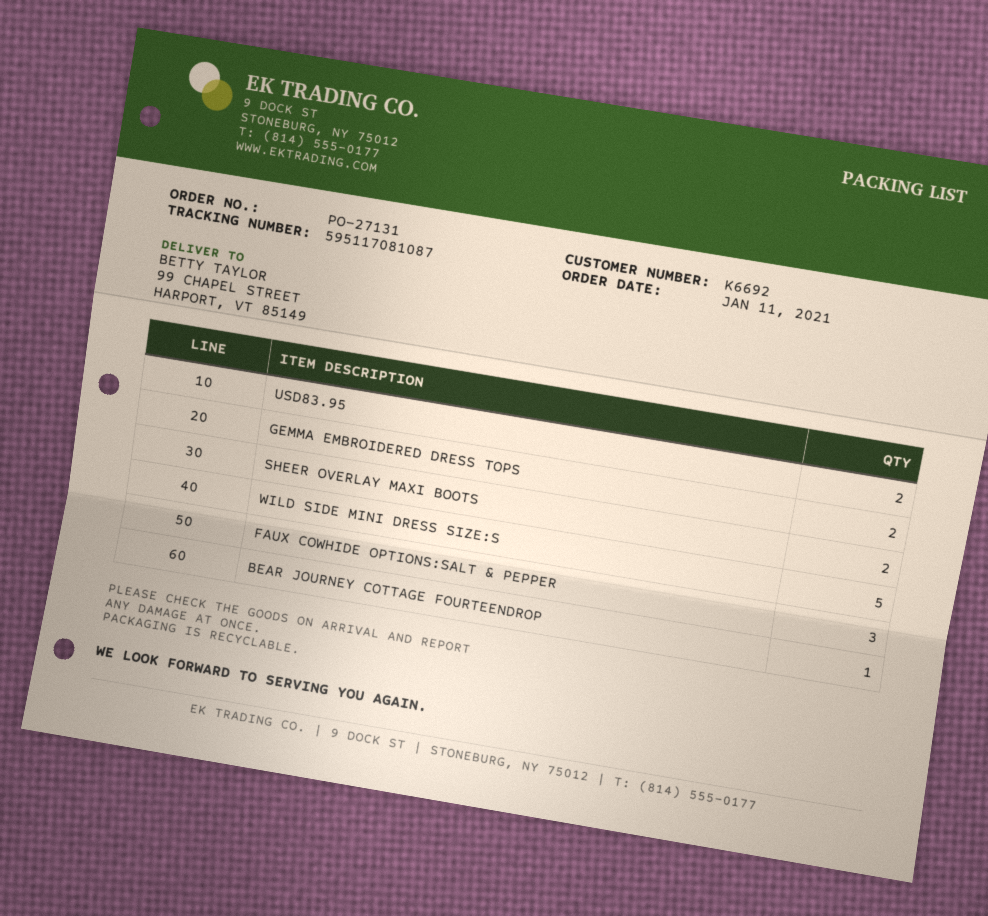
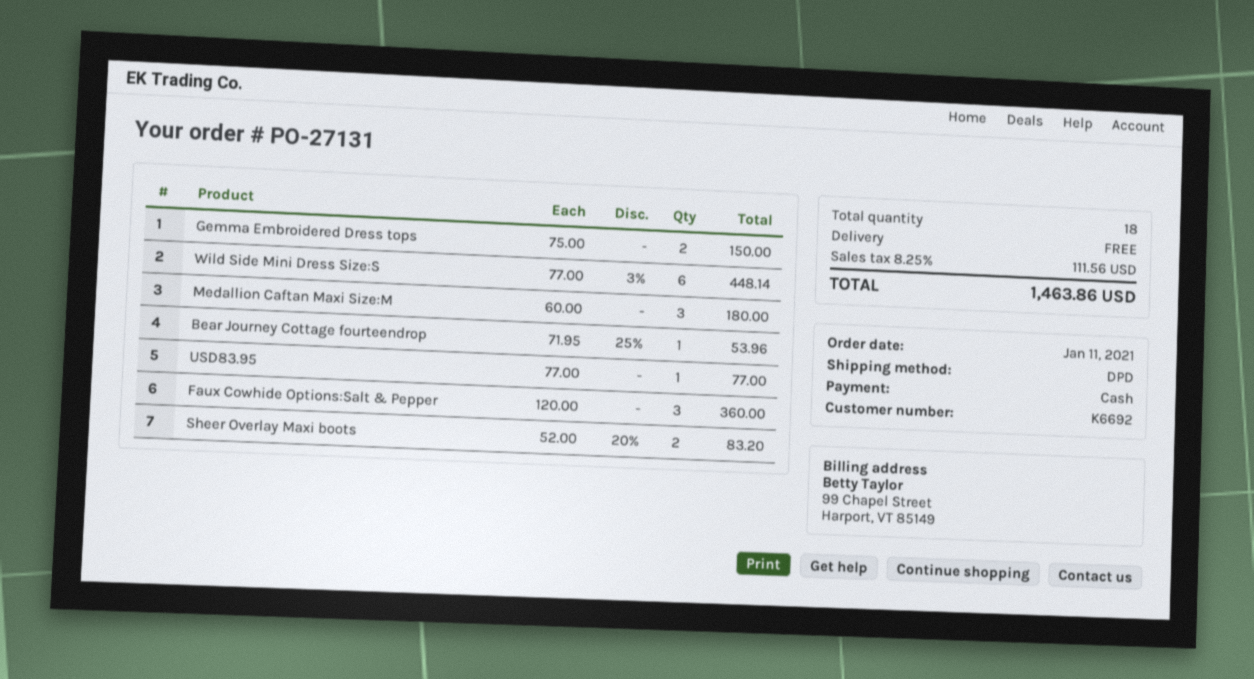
USD83.95: 2 -> 1
WILD SIDE MINI DRESS SIZE:S: 5 -> 6
Medallion Caftan Maxi Size:M: none -> 3

